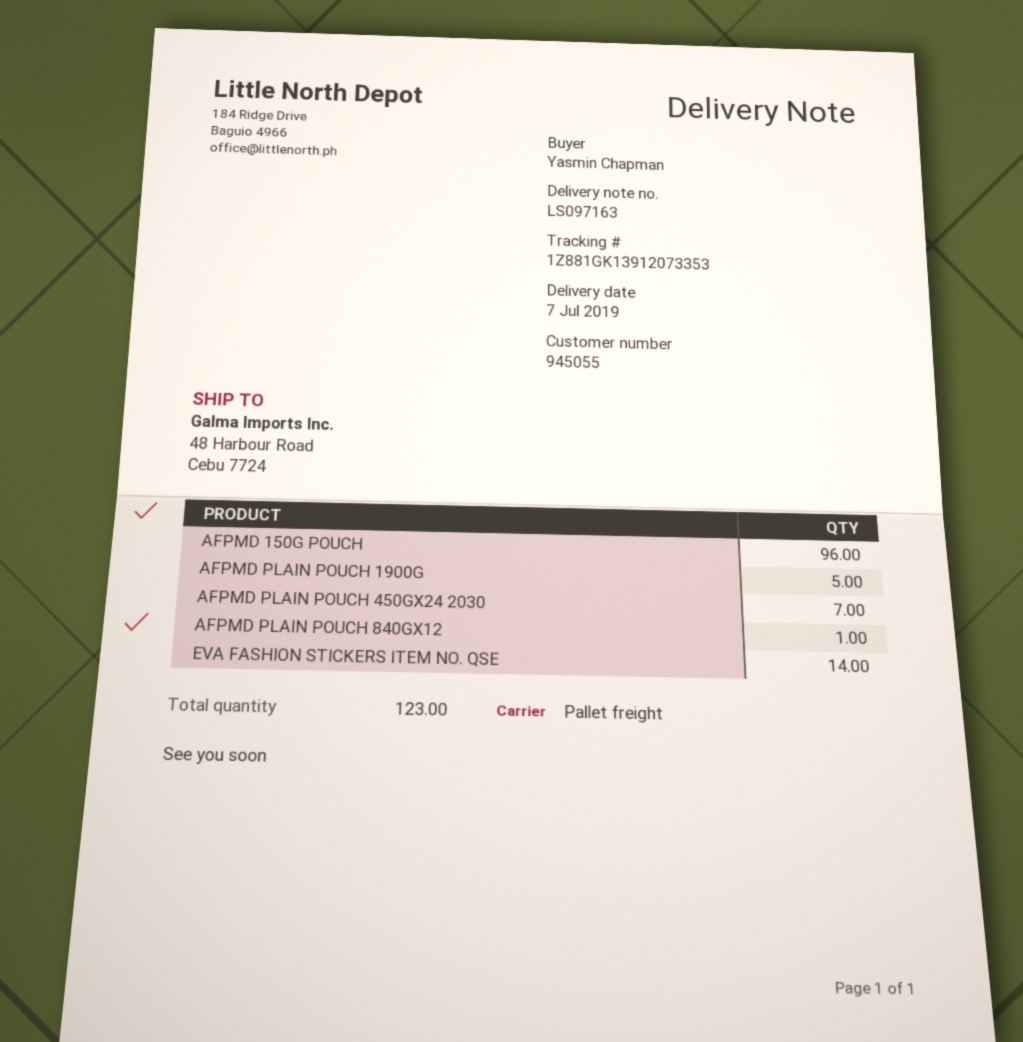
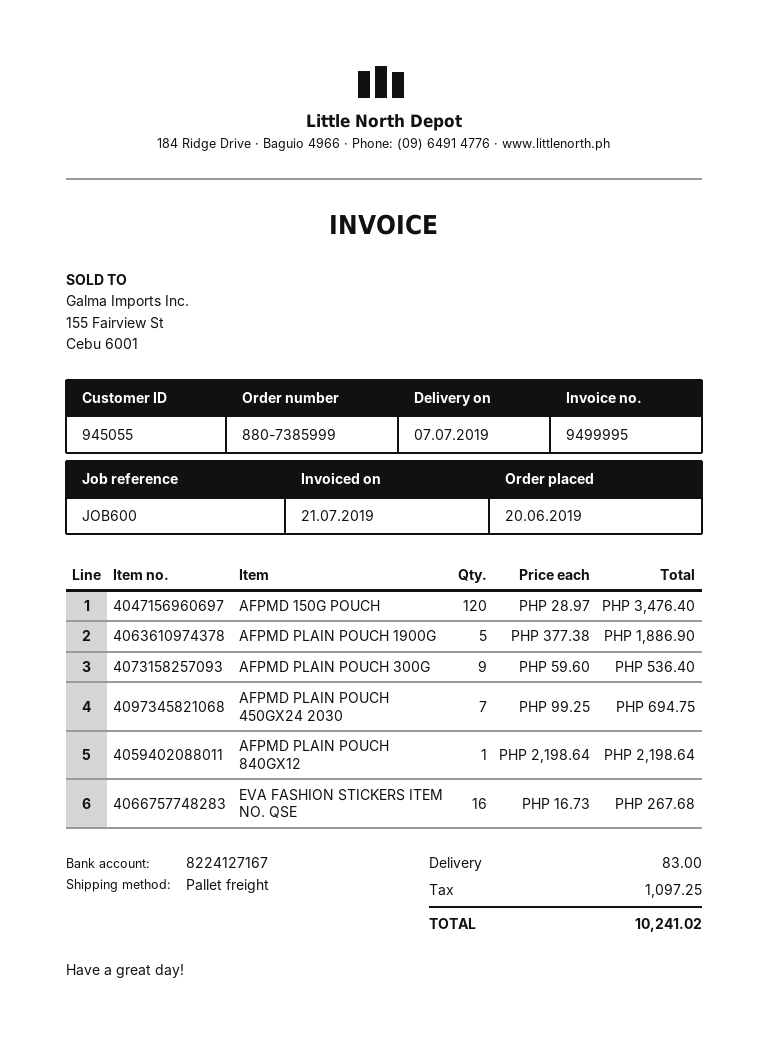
AFPMD 150G POUCH: 96 -> 120
EVA FASHION STICKERS ITEM NO. QSE: 14 -> 16
AFPMD PLAIN POUCH 300G: none -> 9

